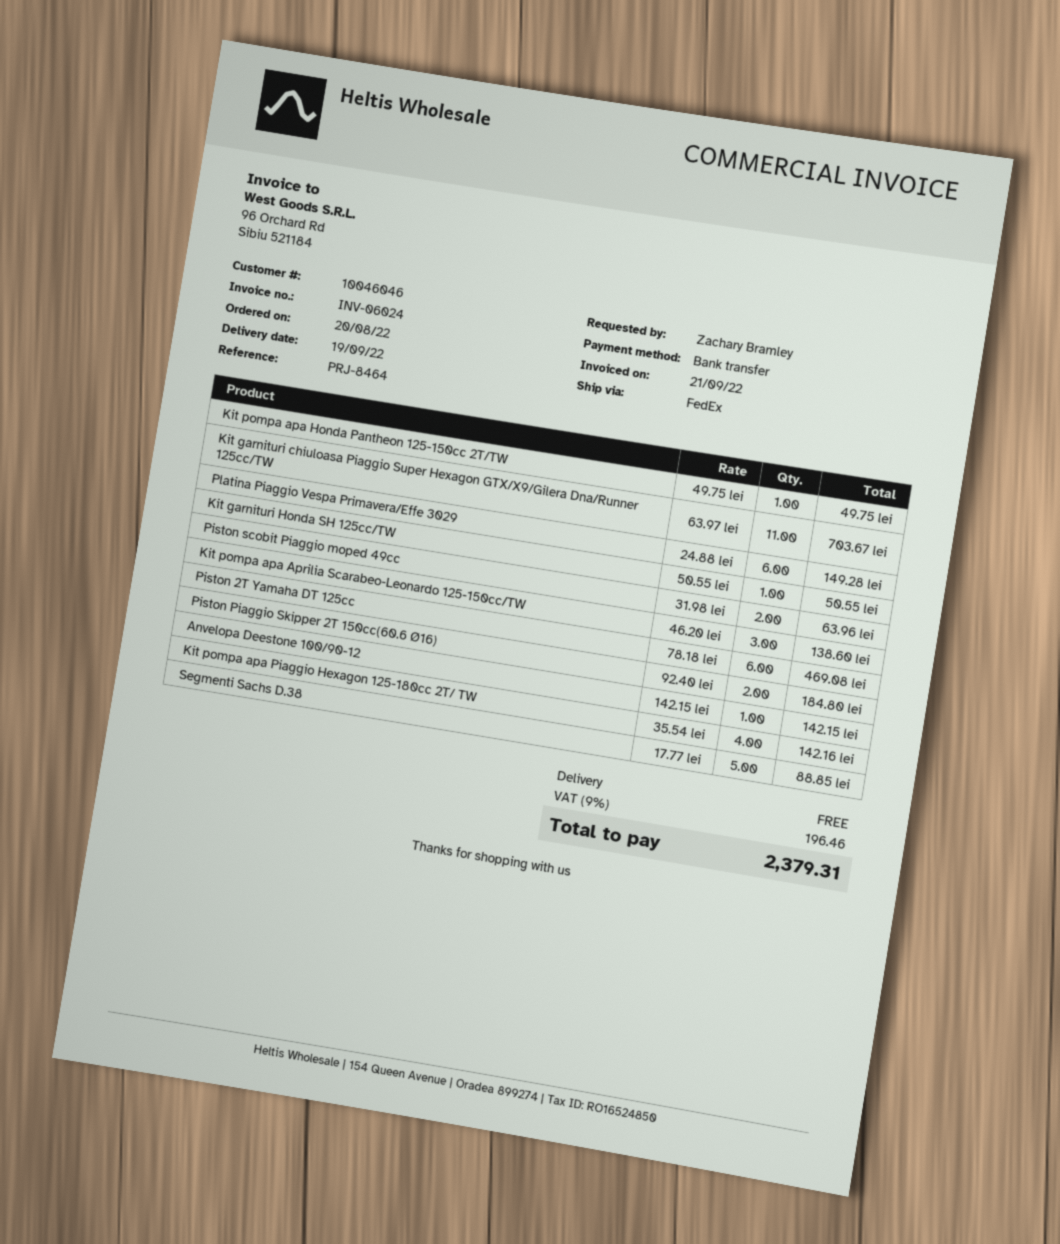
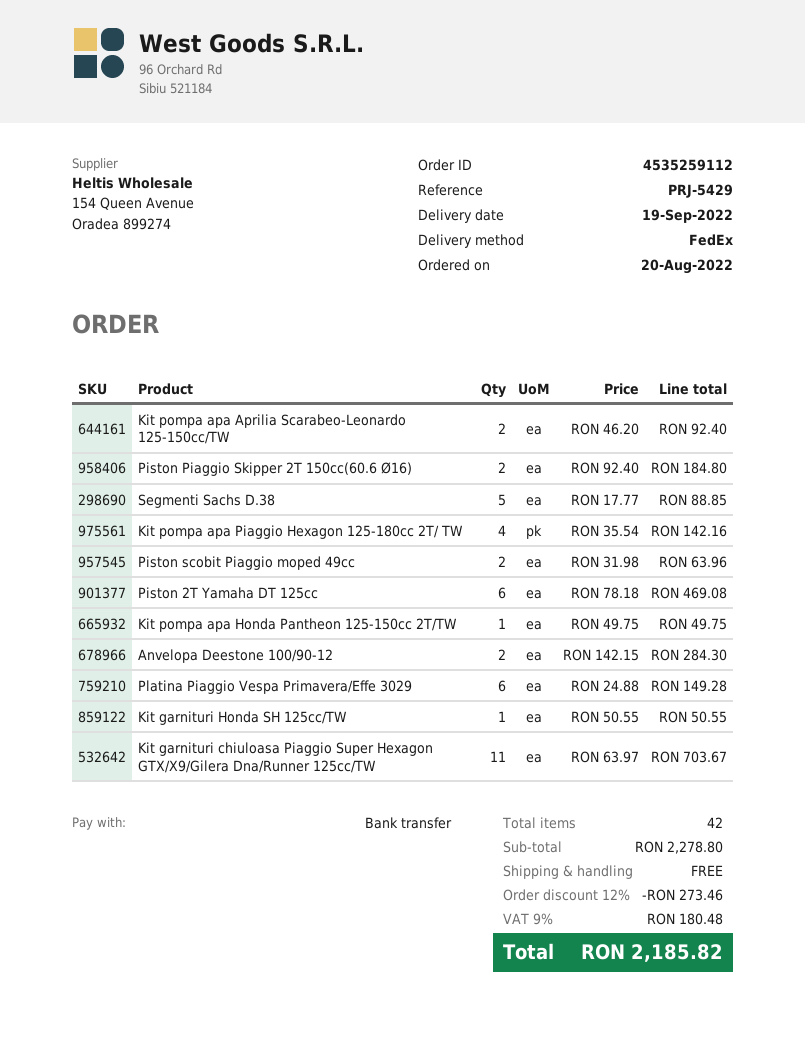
reference: PRJ-8464 -> PRJ-5429
Kit pompa apa Aprilia Scarabeo-Leonardo 125-150cc/TW: 3 x 46.20 = 138.60 -> 2 x 46.20 = 92.40
Anvelopa Deestone 100/90-12: 1 x 142.15 = 142.15 -> 2 x 142.15 = 284.30
discount: none -> 12% = 273.46
tax: 9% = 196.46 -> 9% = 180.48
total: 2379.31 -> 2185.82

